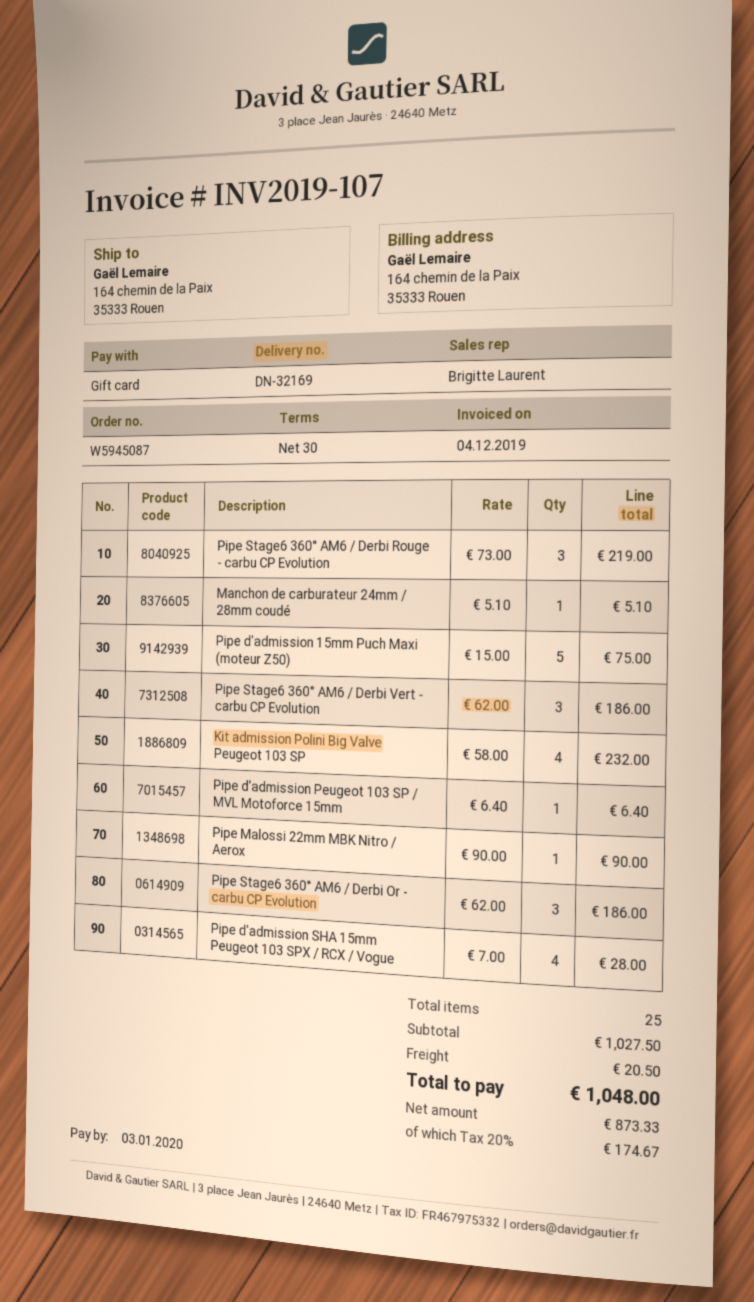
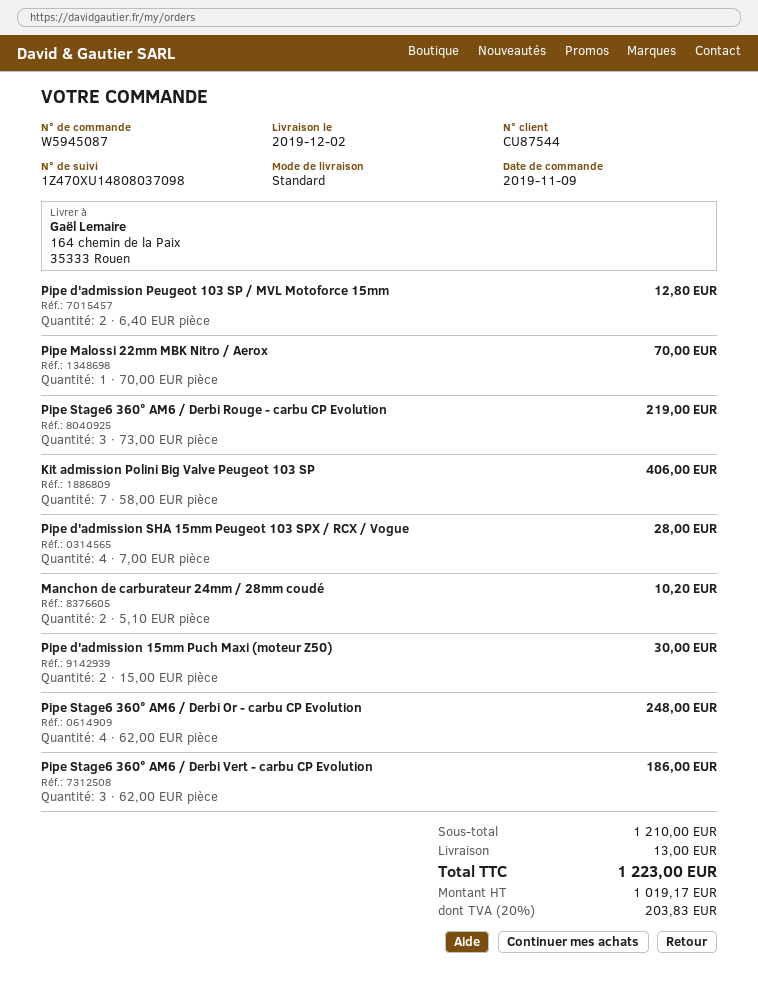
Manchon de carburateur 24mm / 28mm coudé: 1 x 5.10 = 5.10 -> 2 x 5.10 = 10.20
Pipe d'admission 15mm Puch Maxi (moteur Z50): 5 x 15.00 = 75.00 -> 2 x 15.00 = 30.00
Kit admission Polini Big Valve Peugeot 103 SP: 4 x 58.00 = 232.00 -> 7 x 58.00 = 406.00
Pipe d'admission Peugeot 103 SP / MVL Motoforce 15mm: 1 x 6.40 = 6.40 -> 2 x 6.40 = 12.80
Pipe Malossi 22mm MBK Nitro / Aerox: 1 x 90.00 = 90.00 -> 1 x 70.00 = 70.00
Pipe Stage6 360° AM6 / Derbi Or - carbu CP Evolution: 3 x 62.00 = 186.00 -> 4 x 62.00 = 248.00
subtotal: 1027.50 -> 1210.00
shipping: 20.50 -> 13.00
net: 873.33 -> 1019.17
tax: 20% = 174.67 -> 20% = 203.83
total: 1048.00 -> 1223.00

